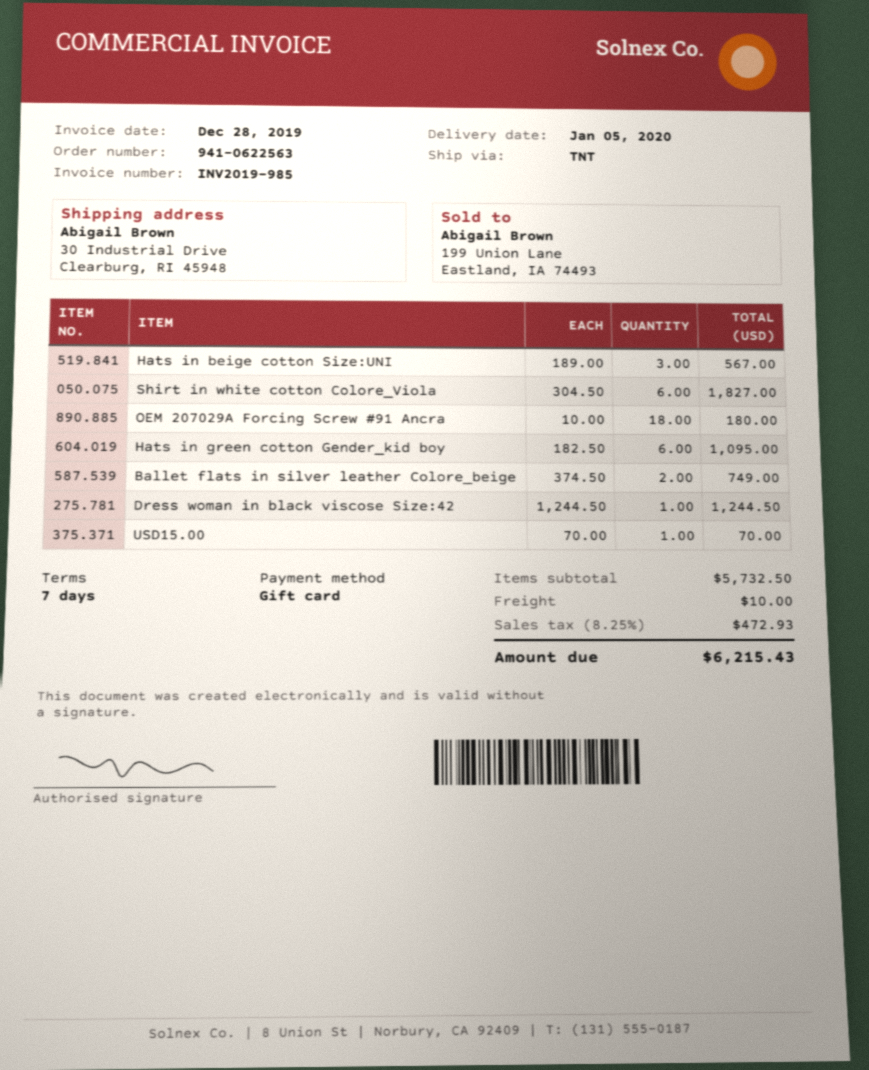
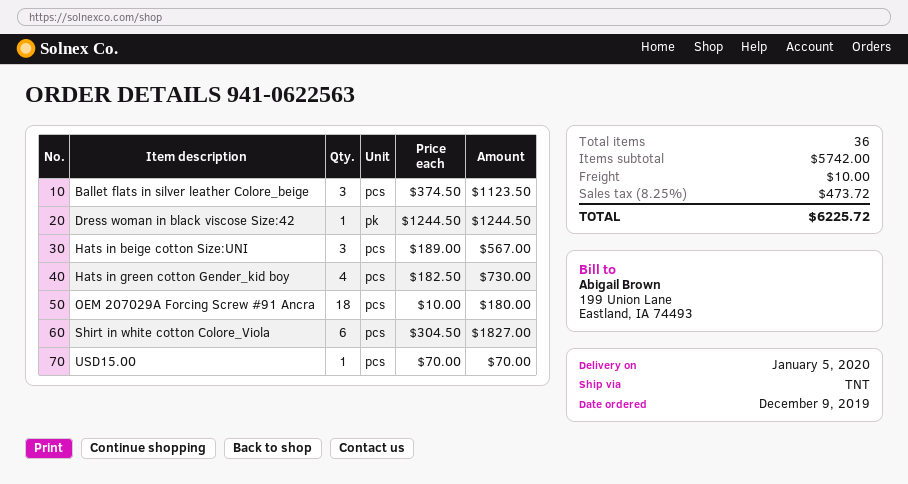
Hats in green cotton Gender_kid boy: 6 x 182.50 = 1095.00 -> 4 x 182.50 = 730.00
Ballet flats in silver leather Colore_beige: 2 x 374.50 = 749.00 -> 3 x 374.50 = 1123.50
subtotal: 5732.50 -> 5742.00
tax: 8.25% = 472.93 -> 8.25% = 473.72
total: 6215.43 -> 6225.72

